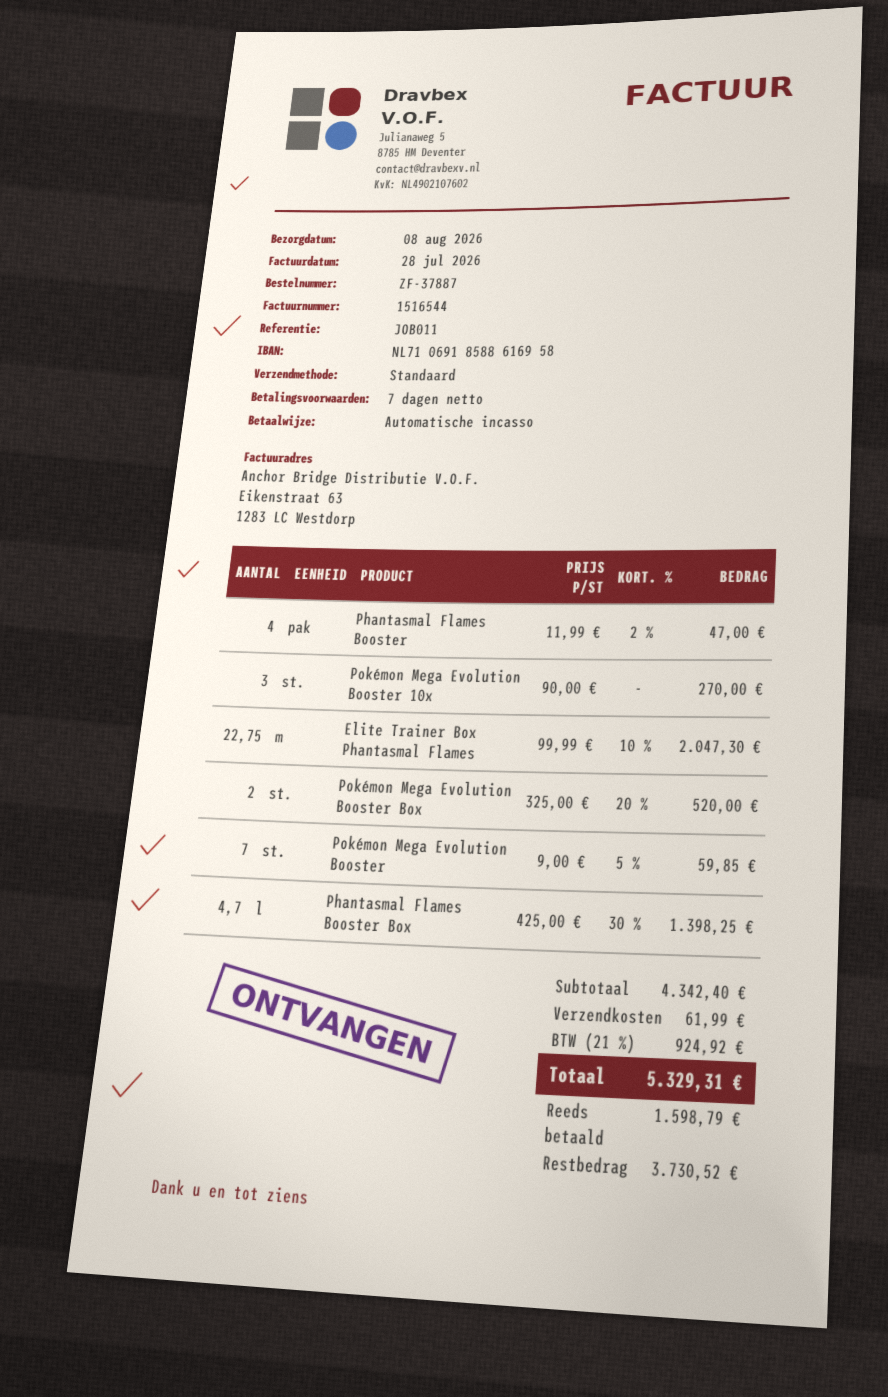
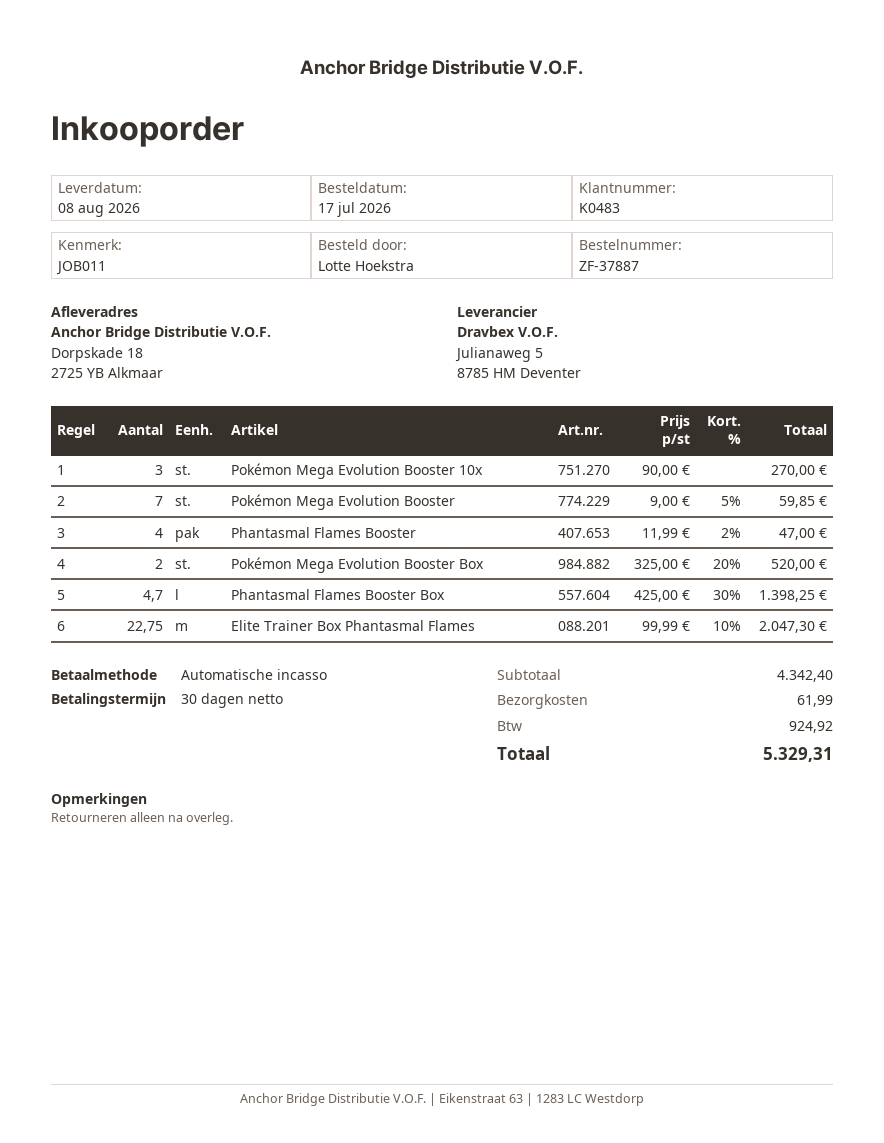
payment terms: 7 days -> 30 days

